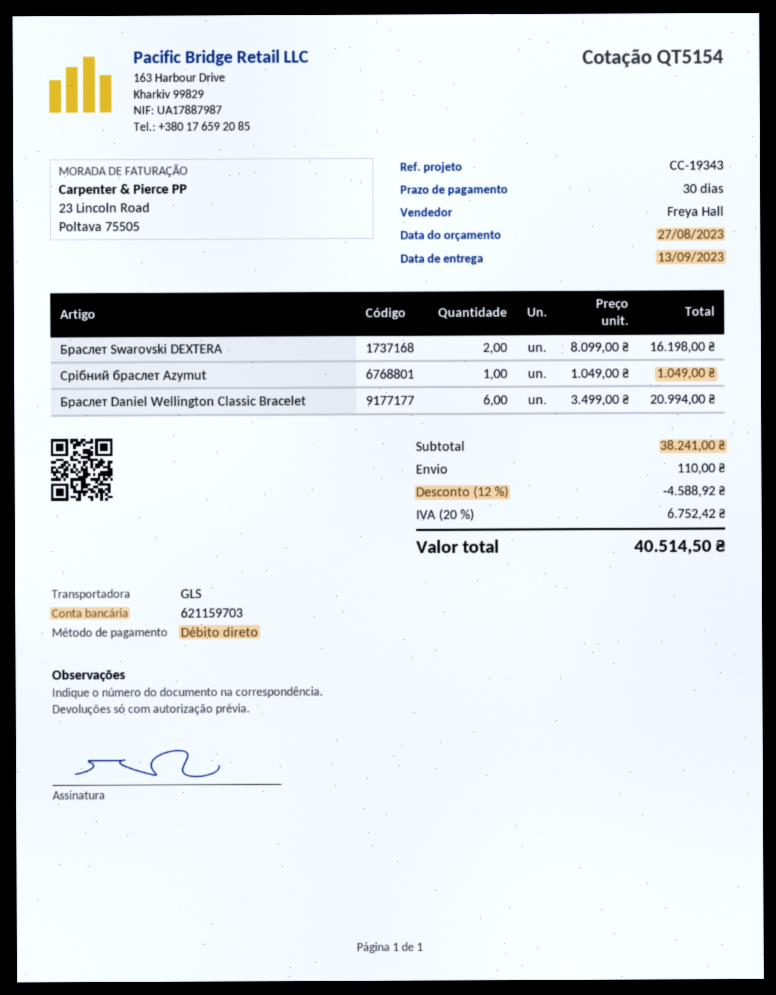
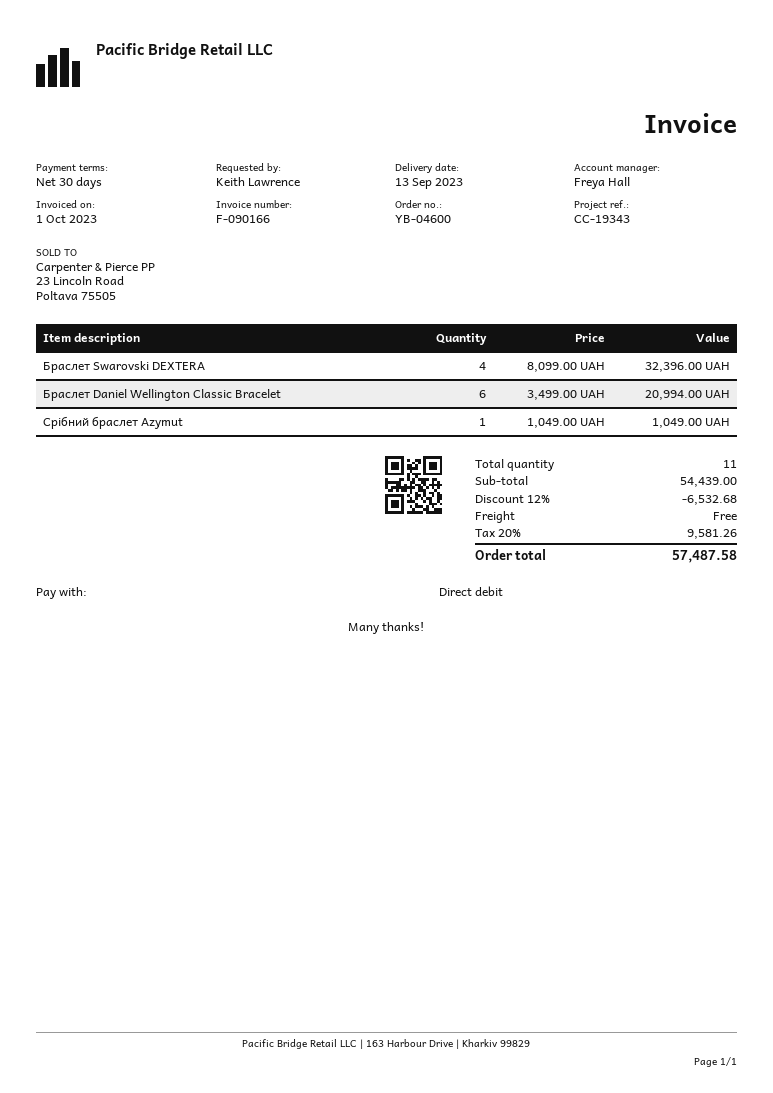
Браслет Swarovski DEXTERA: 2 x 8099.00 = 16198.00 -> 4 x 8099.00 = 32396.00
subtotal: 38241.00 -> 54439.00
discount: 12% = 4588.92 -> 12% = 6532.68
shipping: 110.00 -> 0.00
tax: 20% = 6752.42 -> 20% = 9581.26
total: 40514.50 -> 57487.58

